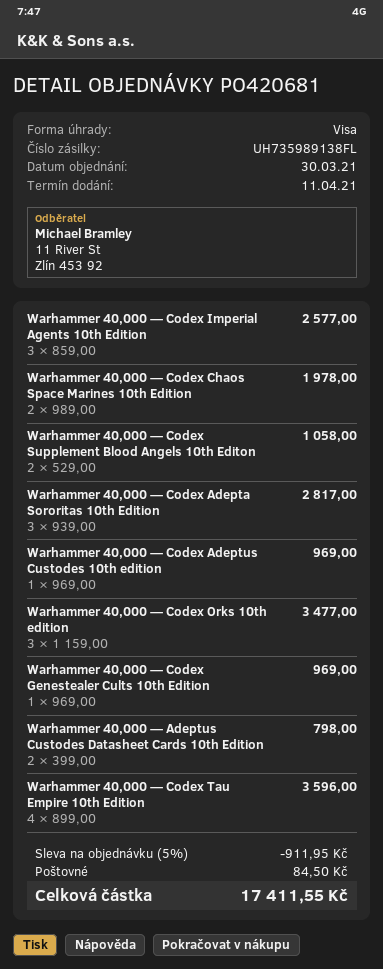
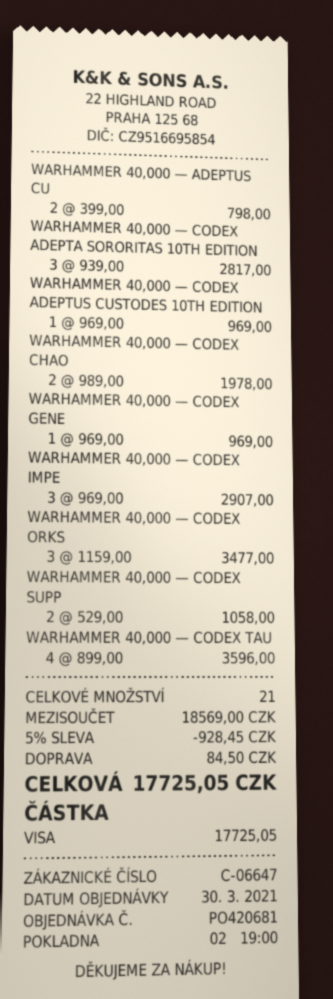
Warhammer 40,000 — Codex Imperial Agents 10th Edition: 3 x 859.00 = 2577.00 -> 3 x 969.00 = 2907.00
discount: 5% = 911.95 -> 5% = 928.45
total: 17411.55 -> 17725.05

